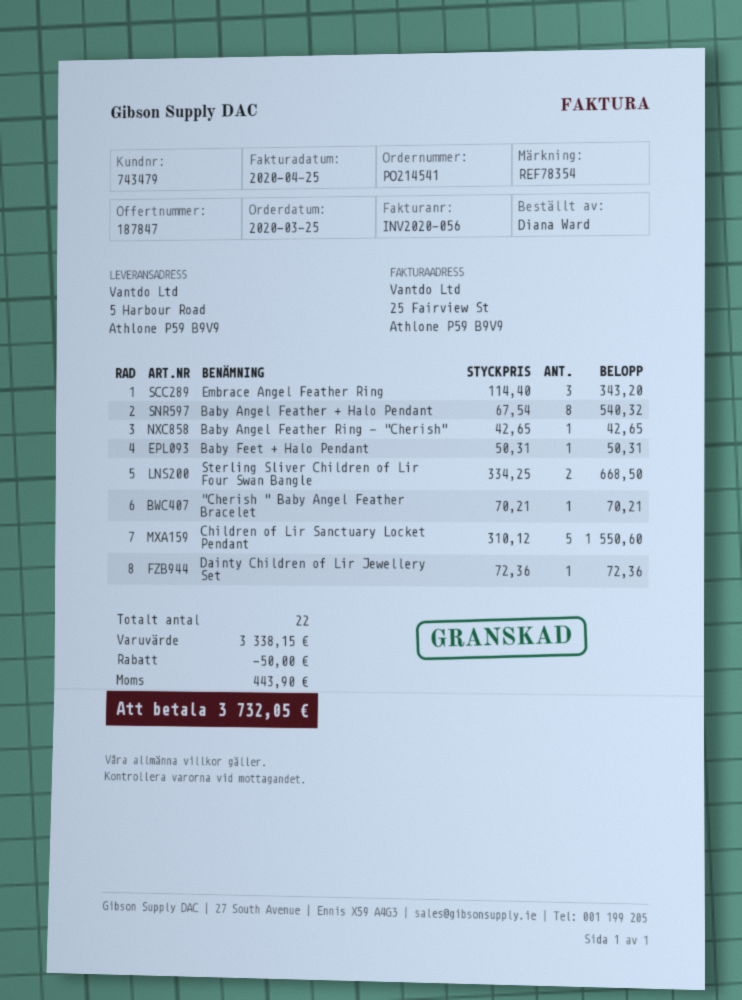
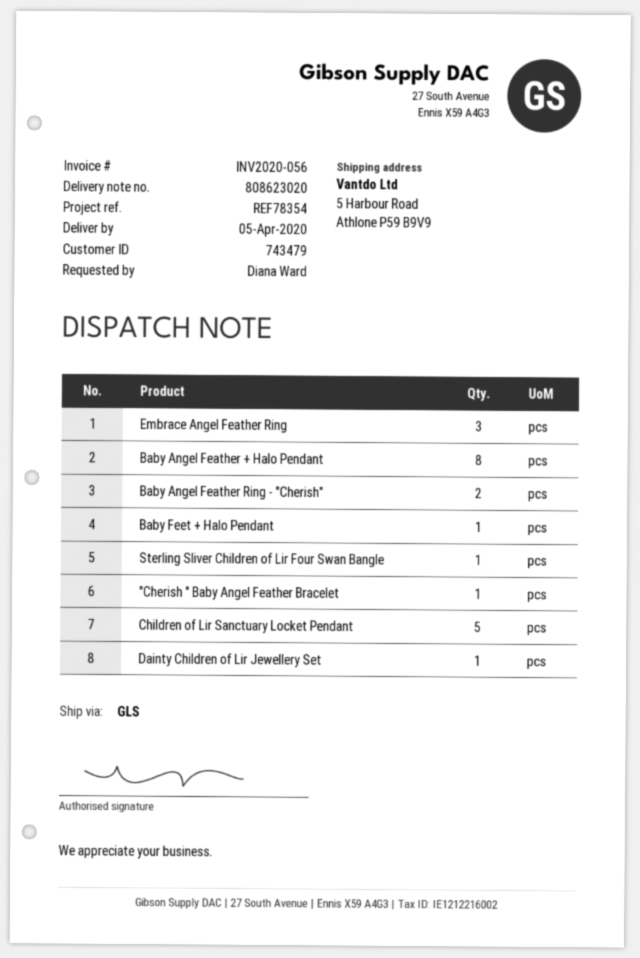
Baby Angel Feather Ring - "Cherish": 1 -> 2
Sterling Sliver Children of Lir Four Swan Bangle: 2 -> 1

